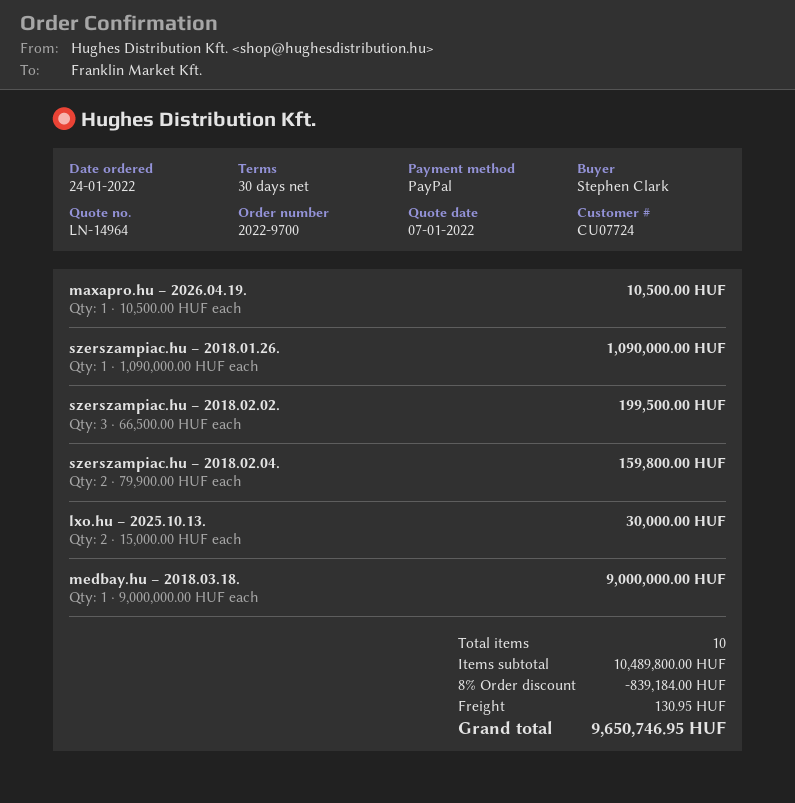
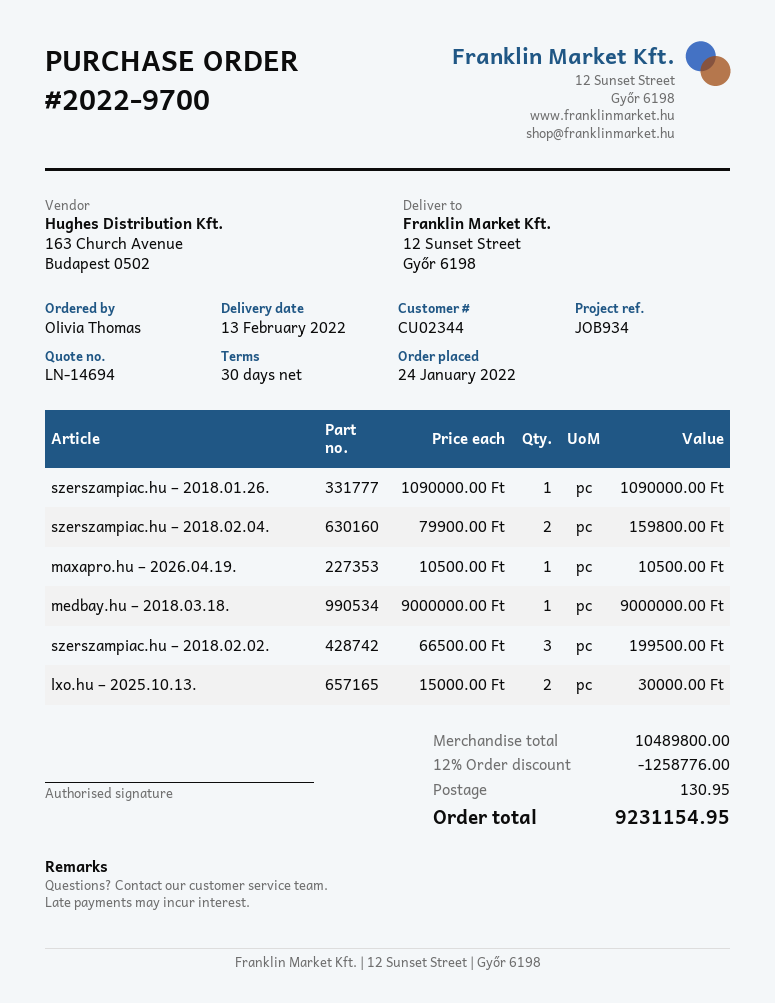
quote number: LN-14964 -> LN-14694
customer number: CU07724 -> CU02344
ordered by: Stephen Clark -> Olivia Thomas
discount: 8% = 839184.00 -> 12% = 1258776.00
total: 9650746.95 -> 9231154.95

